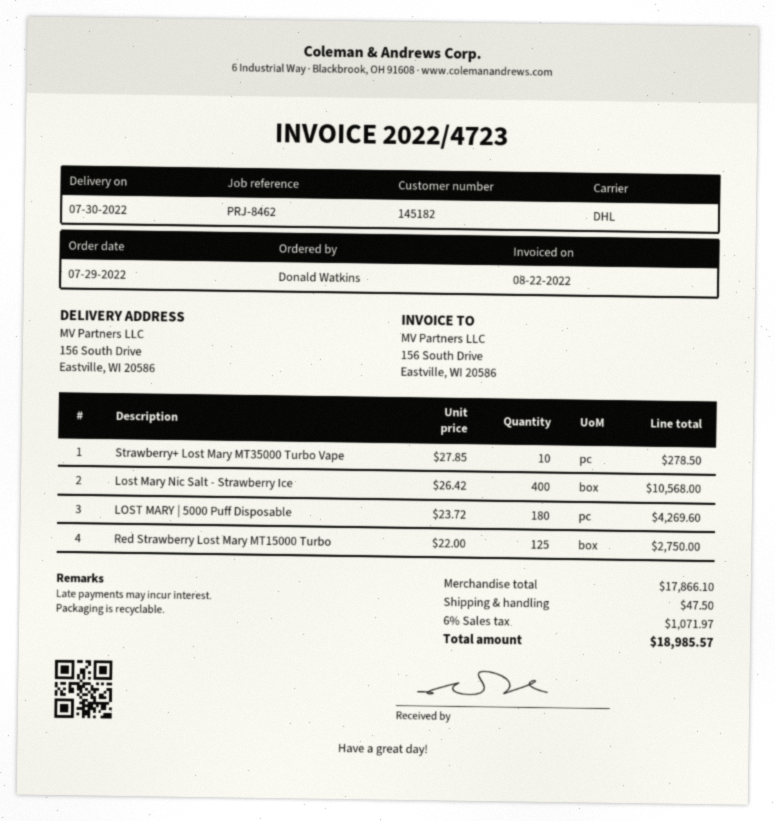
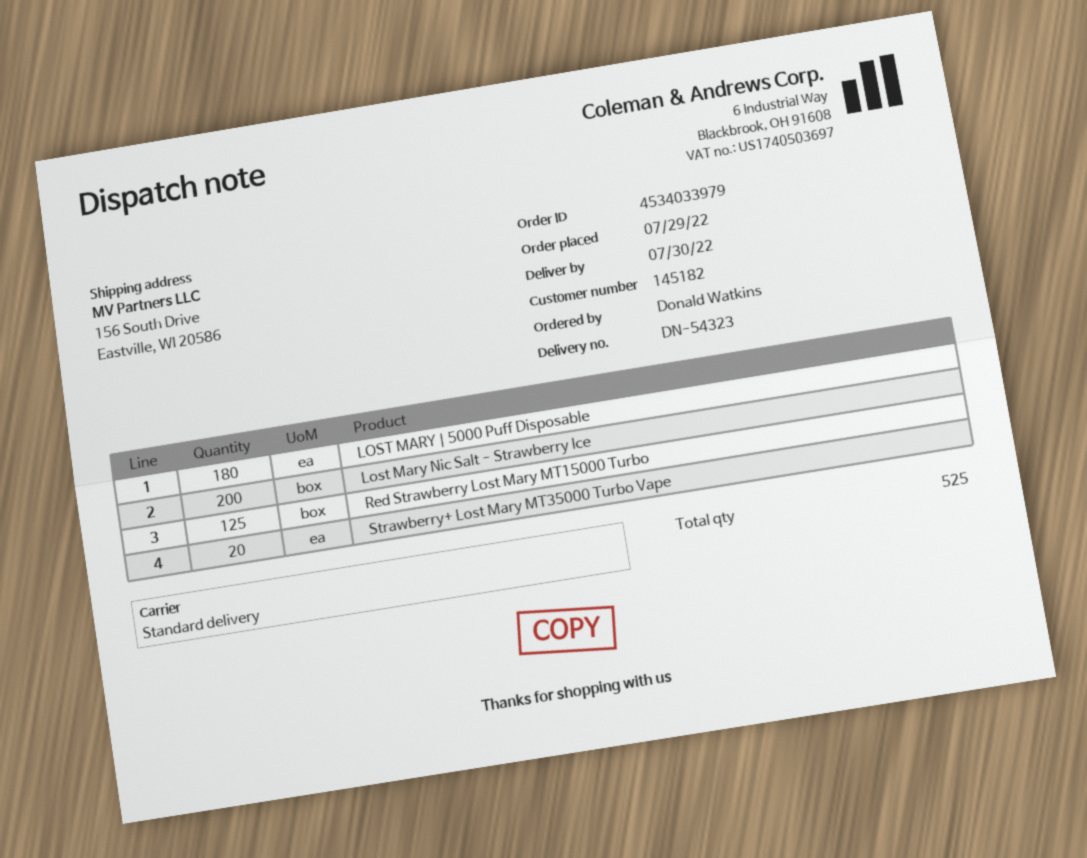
shipping method: DHL -> standard
Strawberry+ Lost Mary MT35000 Turbo Vape: 10 -> 20
Lost Mary Nic Salt - Strawberry Ice: 400 -> 200

